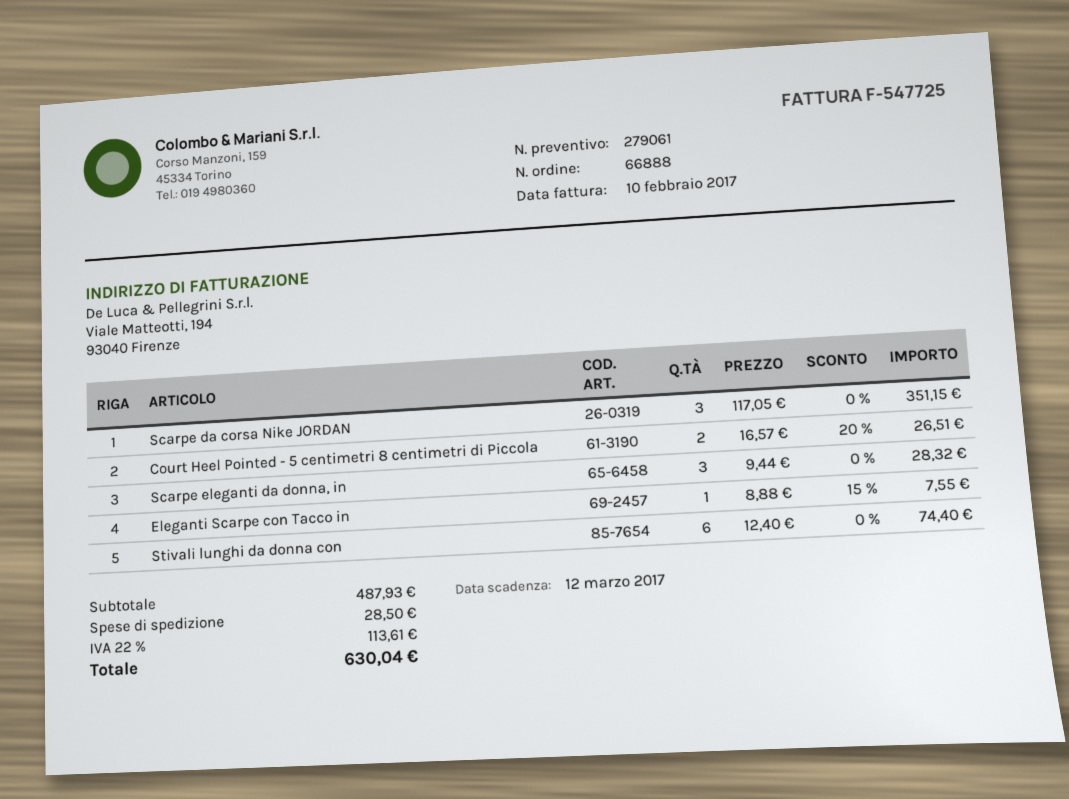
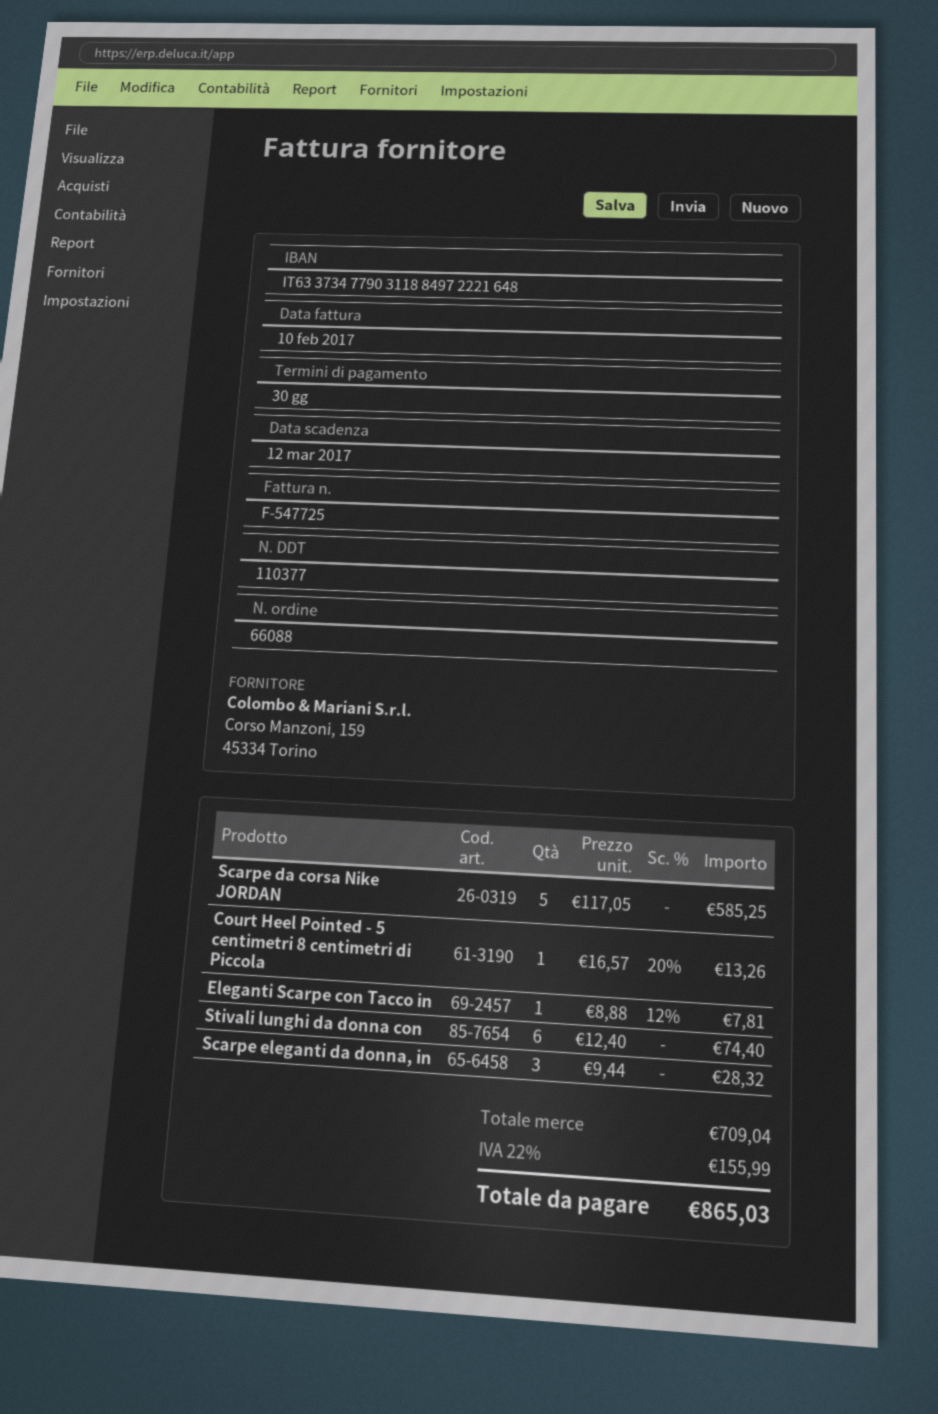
order number: 66888 -> 66088
Scarpe da corsa Nike JORDAN: 3 x 117.05 = 351.15 -> 5 x 117.05 = 585.25
Court Heel Pointed - 5 centimetri 8 centimetri di Piccola: 2 x 16.57 - 20% = 26.51 -> 1 x 16.57 - 20% = 13.26
Eleganti Scarpe con Tacco in: 1 x 8.88 - 15% = 7.55 -> 1 x 8.88 - 12% = 7.81
subtotal: 487.93 -> 709.04
shipping: 28.50 -> none
tax: 22% = 113.61 -> 22% = 155.99
total: 630.04 -> 865.03

